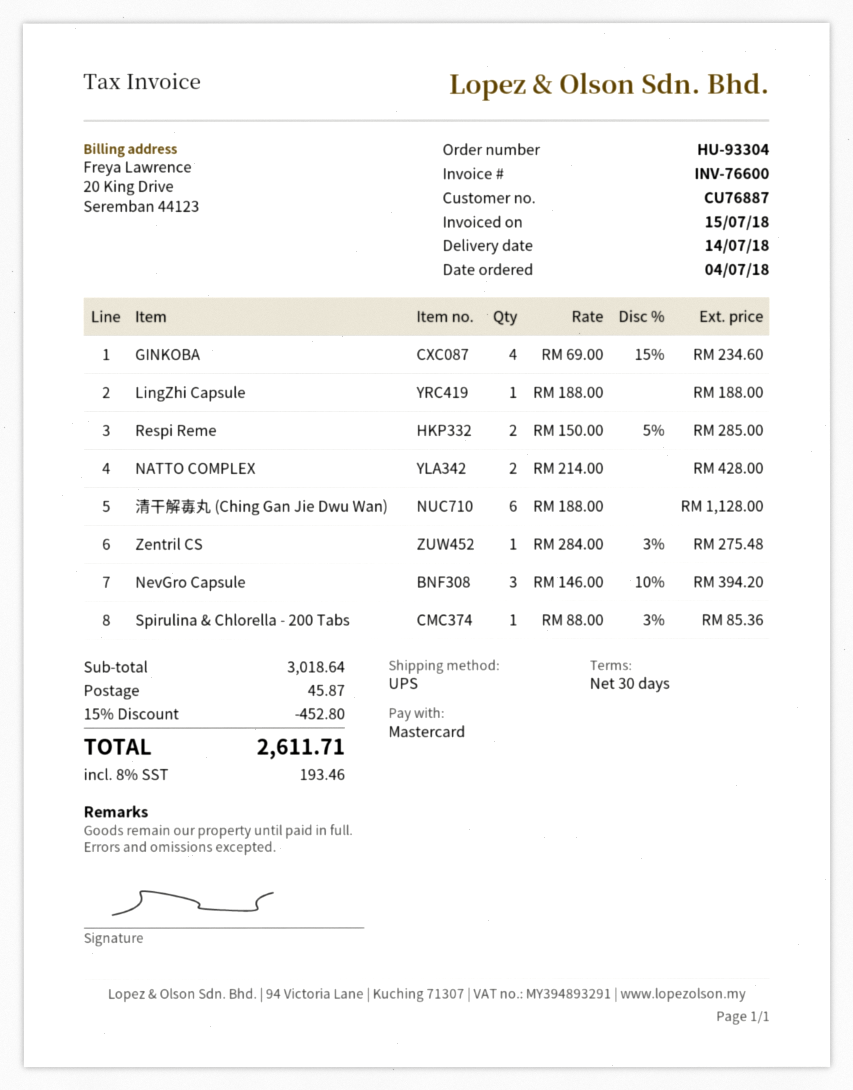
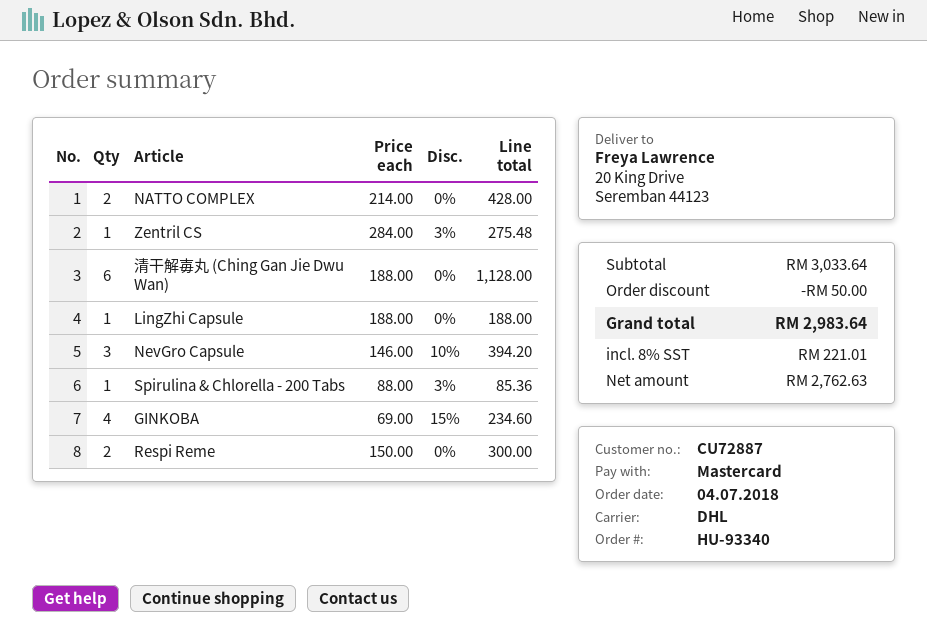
order number: HU-93304 -> HU-93340
customer number: CU76887 -> CU72887
shipping method: UPS -> DHL
Respi Reme: 2 x 150.00 - 5% = 285.00 -> 2 x 150.00 = 300.00
subtotal: 3018.64 -> 3033.64
discount: 452.80 -> 50.00
shipping: 45.87 -> none
tax: 8% = 193.46 -> 8% = 221.01
total: 2611.71 -> 2983.64

